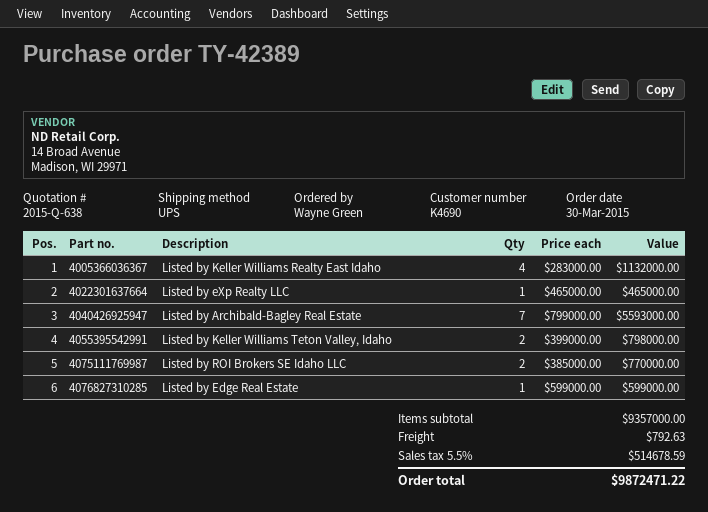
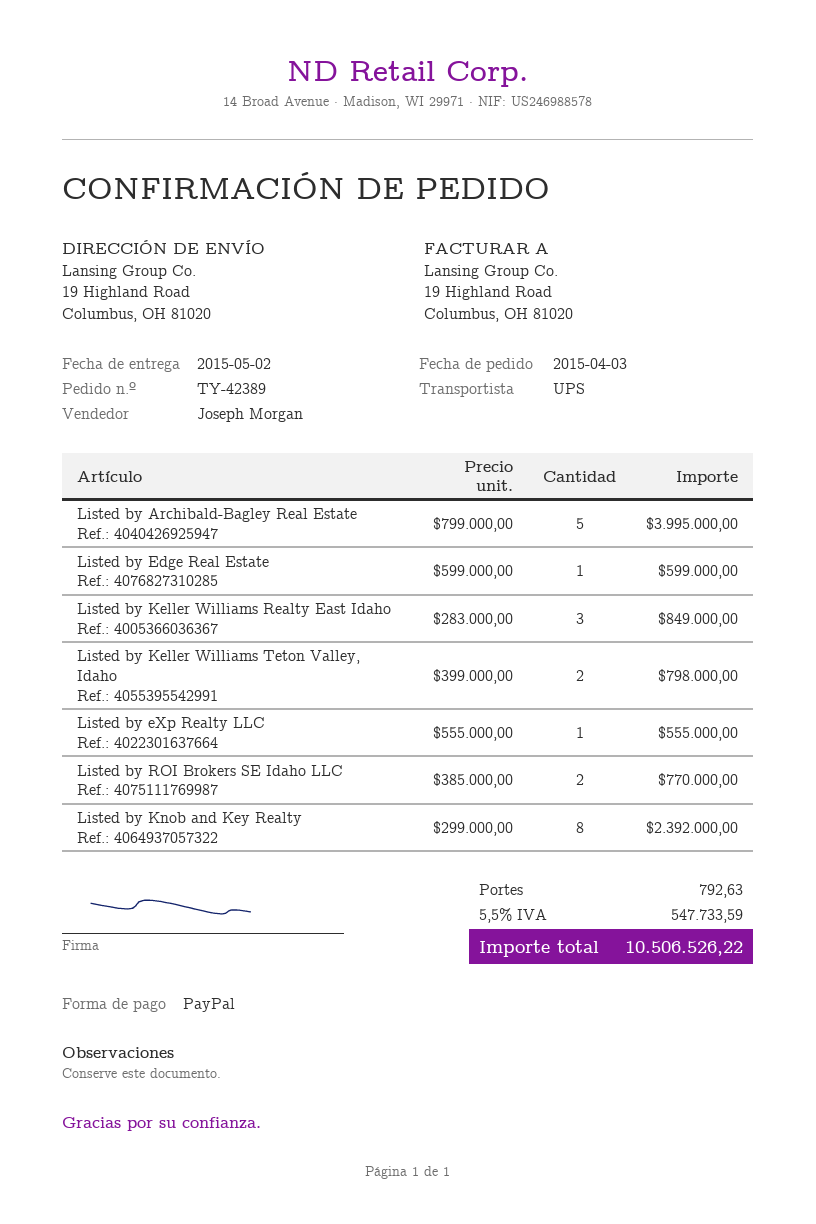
order date: 2015-03-30 -> 2015-04-03
Listed by Keller Williams Realty East Idaho: 4 x 283000.00 = 1132000.00 -> 3 x 283000.00 = 849000.00
Listed by eXp Realty LLC: 1 x 465000.00 = 465000.00 -> 1 x 555000.00 = 555000.00
Listed by Archibald-Bagley Real Estate: 7 x 799000.00 = 5593000.00 -> 5 x 799000.00 = 3995000.00
Listed by Knob and Key Realty: none -> 8 x 299000.00 = 2392000.00
tax: 5.5% = 514678.59 -> 5.5% = 547733.59
total: 9872471.22 -> 10506526.22

